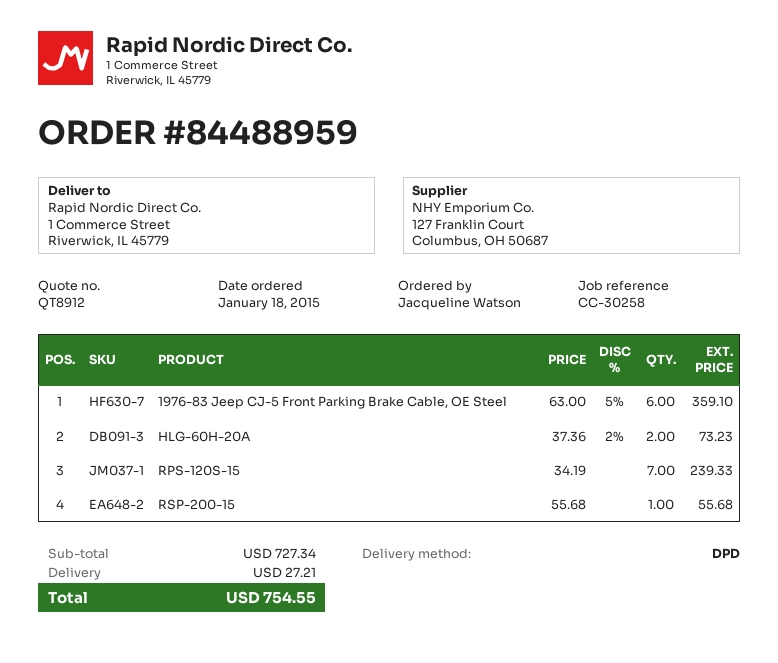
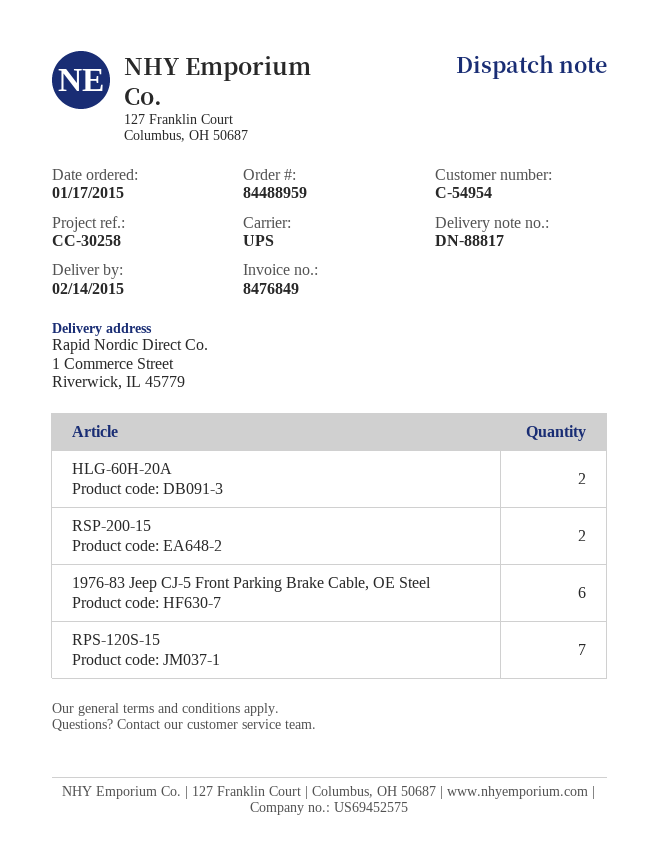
order date: 2015-01-18 -> 2015-01-17
shipping method: DPD -> UPS
RSP-200-15: 1 -> 2

